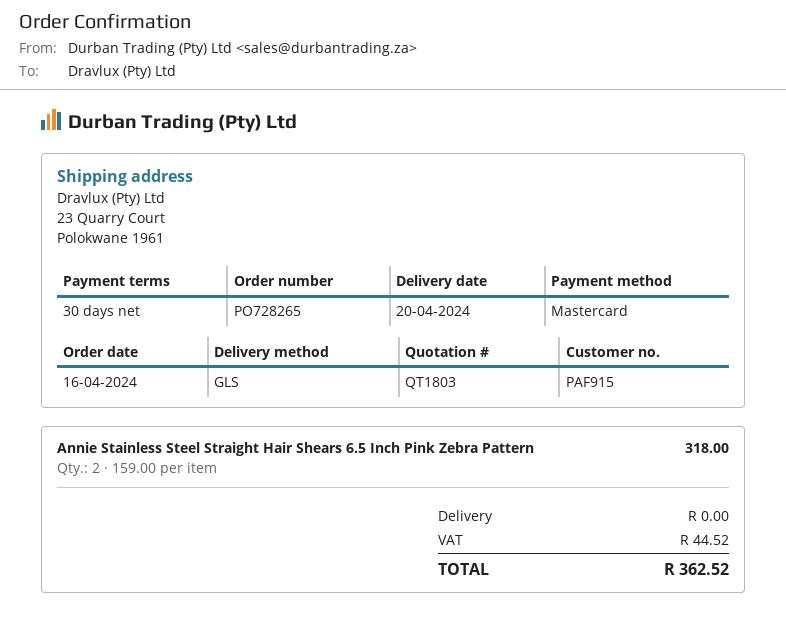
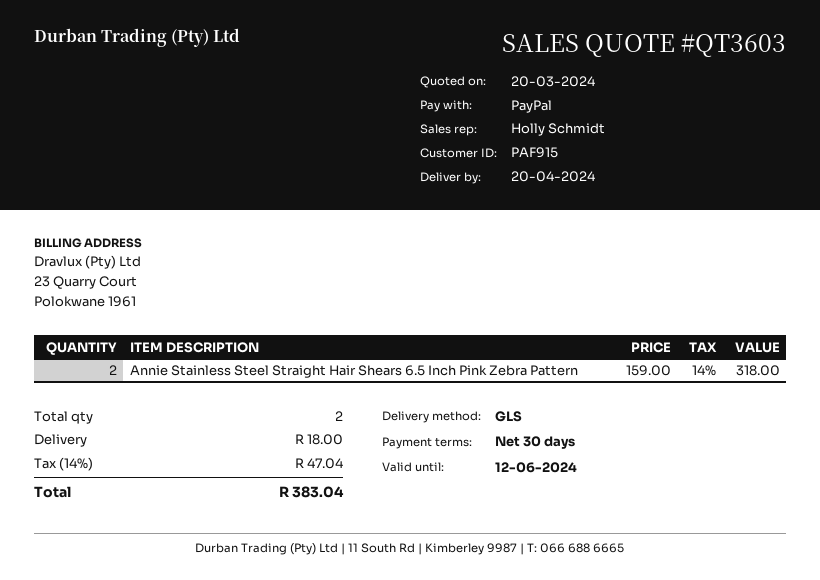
quote number: QT1803 -> QT3603
payment method: Mastercard -> PayPal
shipping: 0.00 -> 18.00
tax: 44.52 -> 47.04
total: 362.52 -> 383.04

